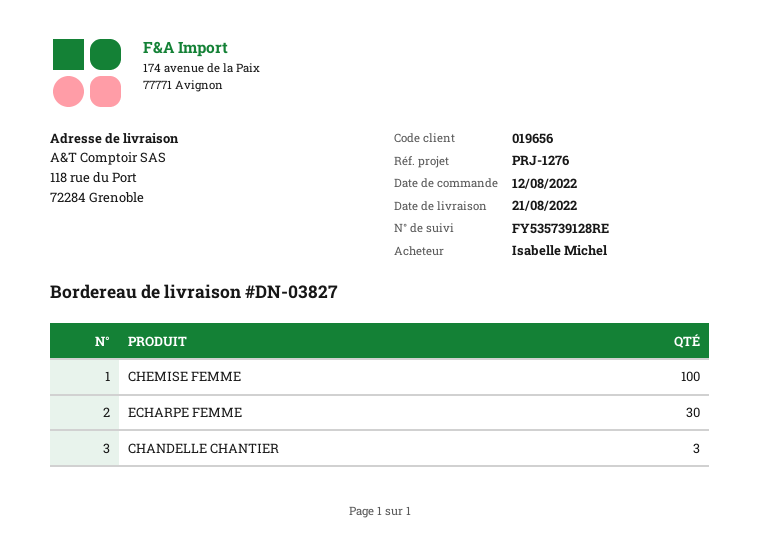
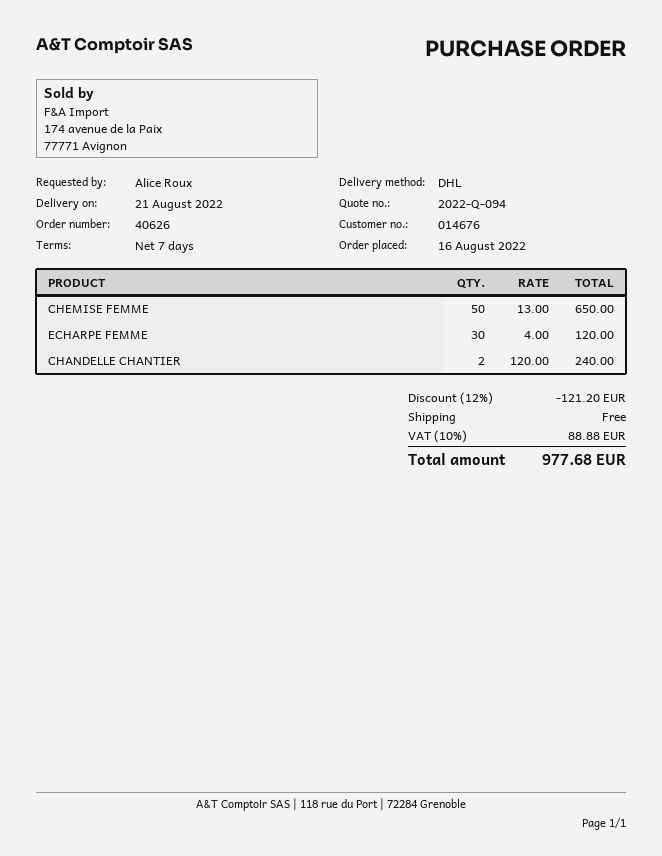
order date: 2022-08-12 -> 2022-08-16
customer number: 019656 -> 014676
ordered by: Isabelle Michel -> Alice Roux
CHEMISE FEMME: 100 -> 50
CHANDELLE CHANTIER: 3 -> 2

